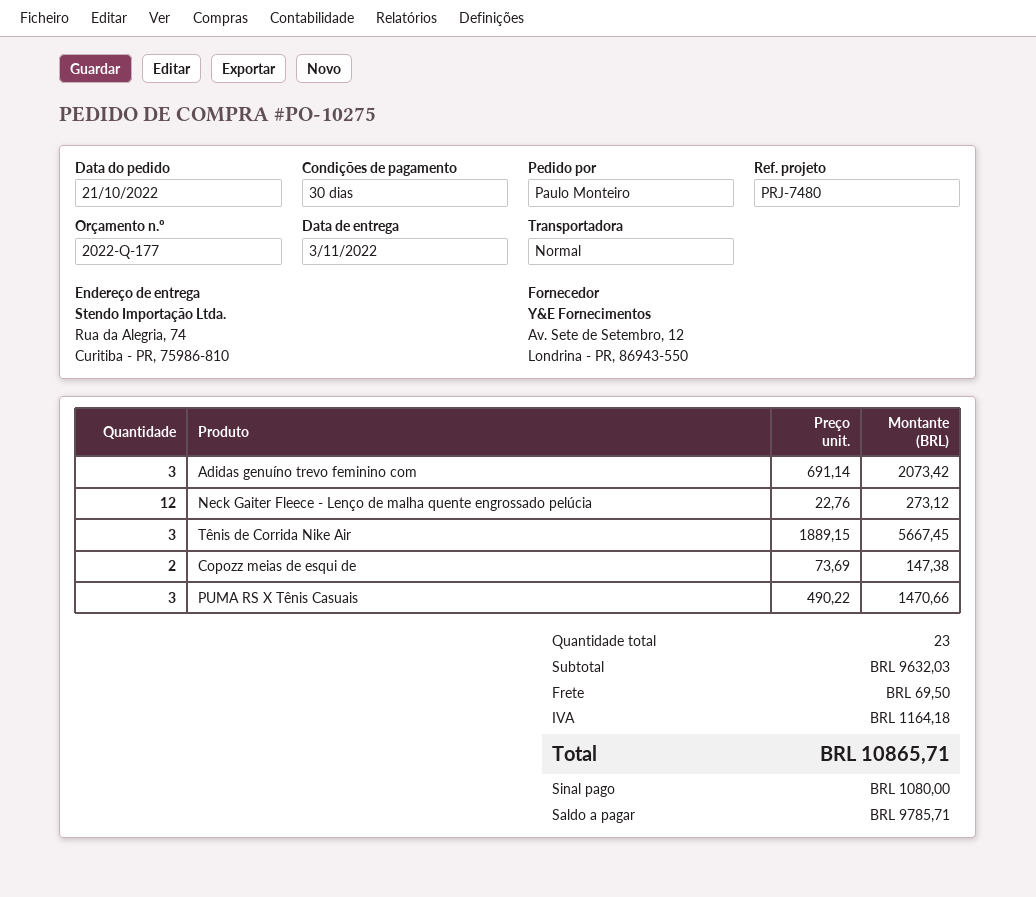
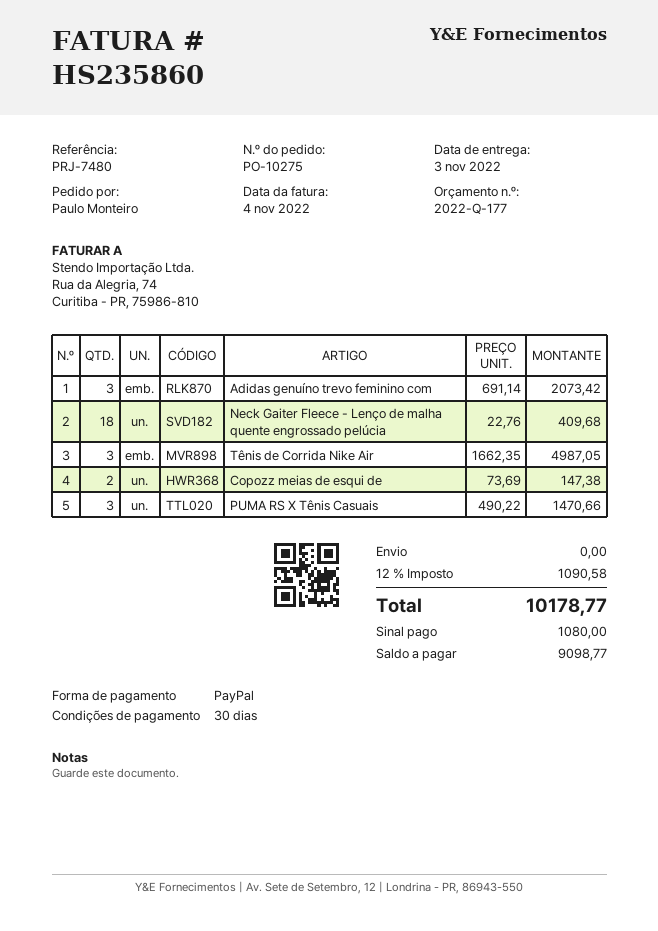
Neck Gaiter Fleece - Lenço de malha quente engrossado pelúcia: 12 x 22.76 = 273.12 -> 18 x 22.76 = 409.68
Tênis de Corrida Nike Air: 3 x 1889.15 = 5667.45 -> 3 x 1662.35 = 4987.05
shipping: 69.50 -> 0.00
tax: 1164.18 -> 1090.58
total: 10865.71 -> 10178.77
balance: 9785.71 -> 9098.77

